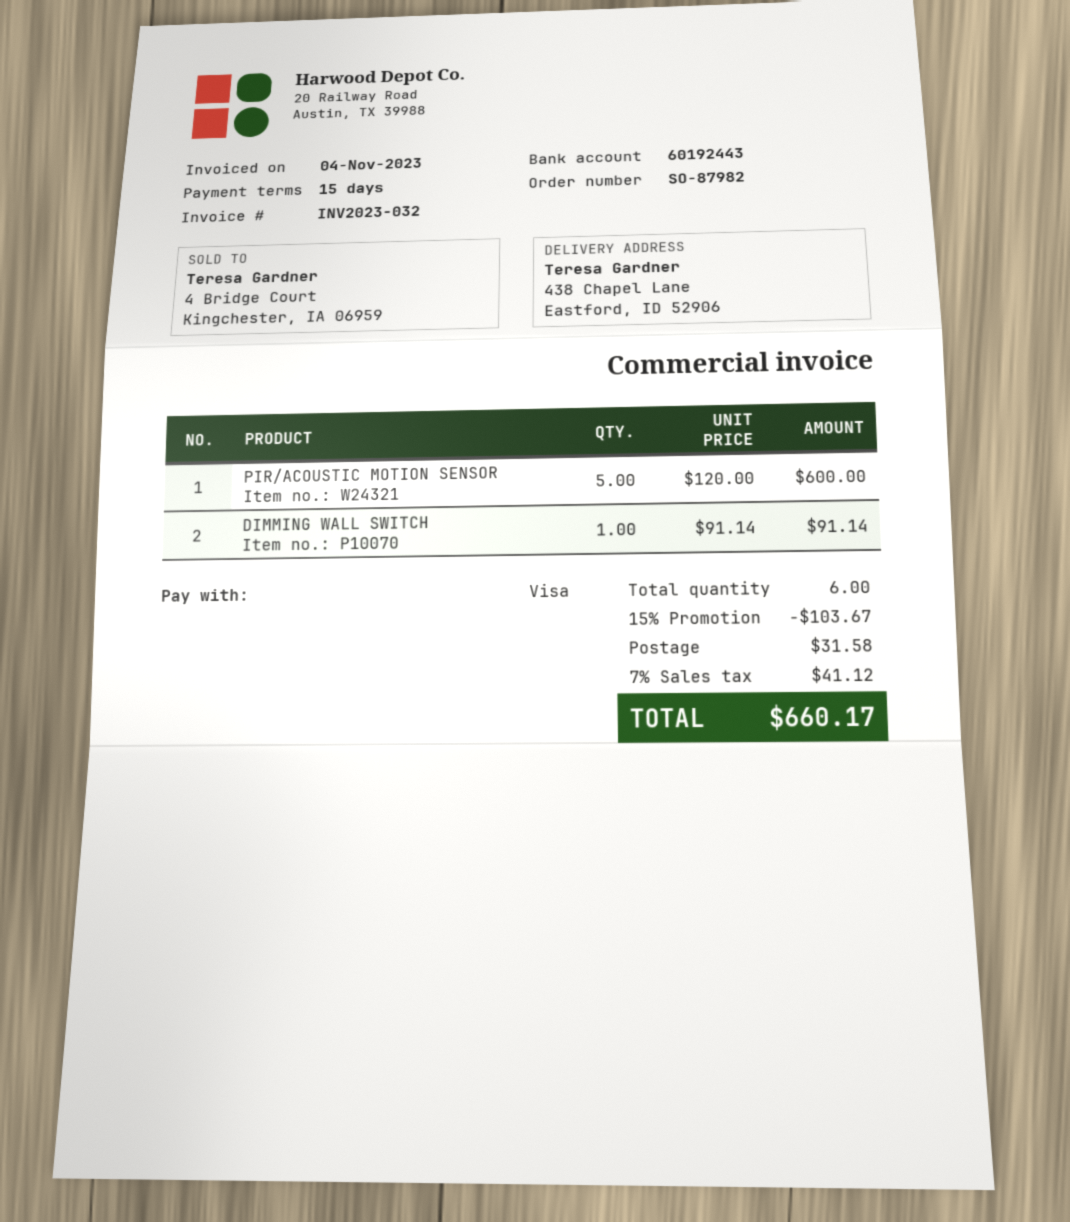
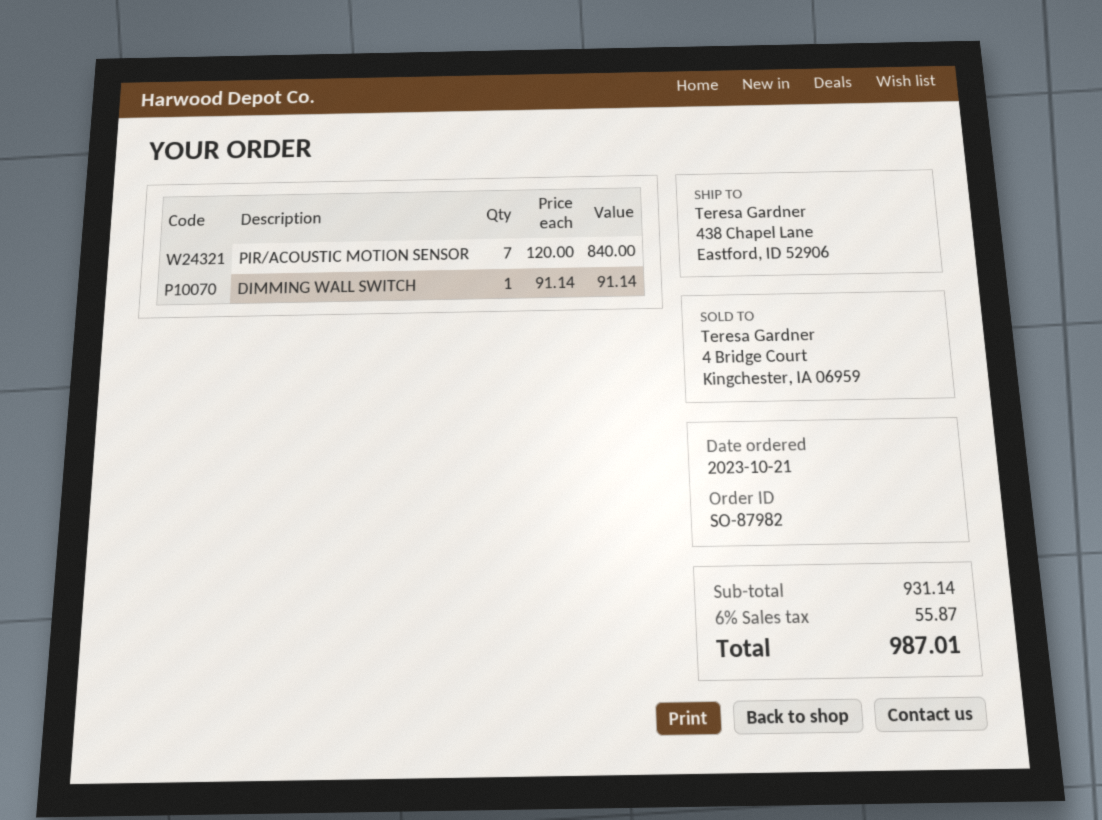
PIR/ACOUSTIC MOTION SENSOR: 5 x 120.00 = 600.00 -> 7 x 120.00 = 840.00
discount: 15% = 103.67 -> none
shipping: 31.58 -> none
tax: 7% = 41.12 -> 6% = 55.87
total: 660.17 -> 987.01

